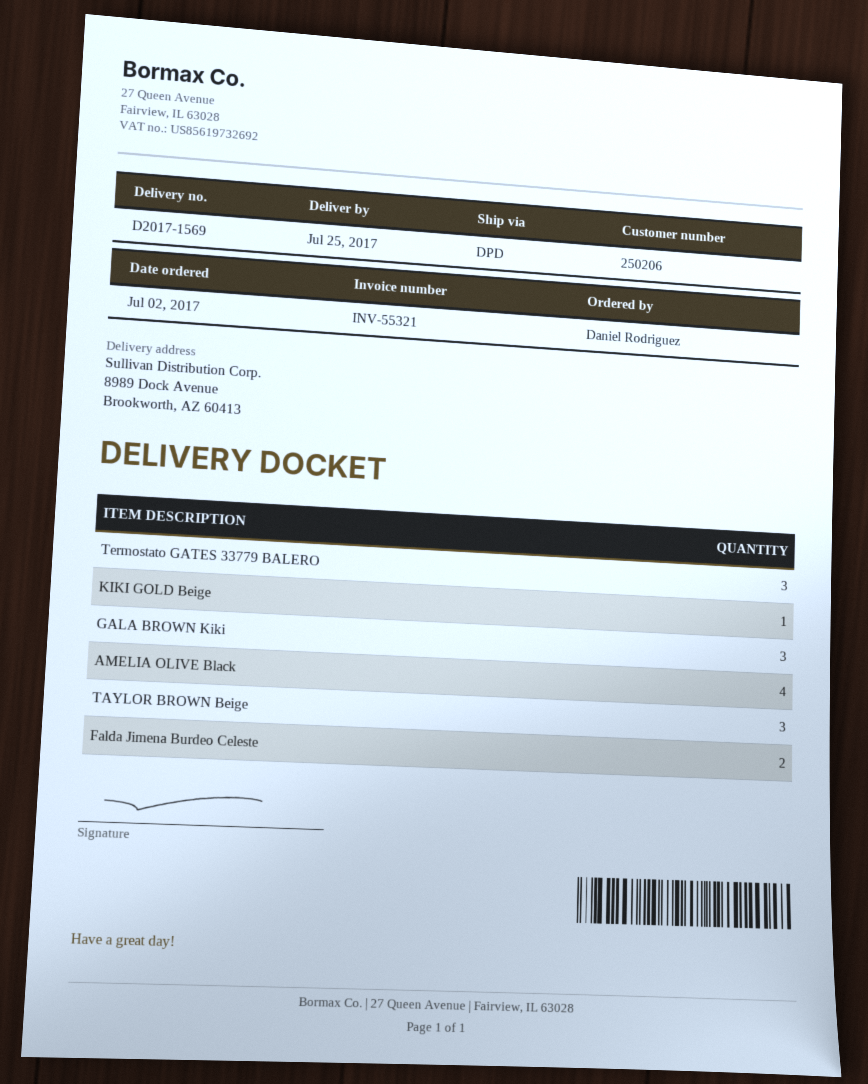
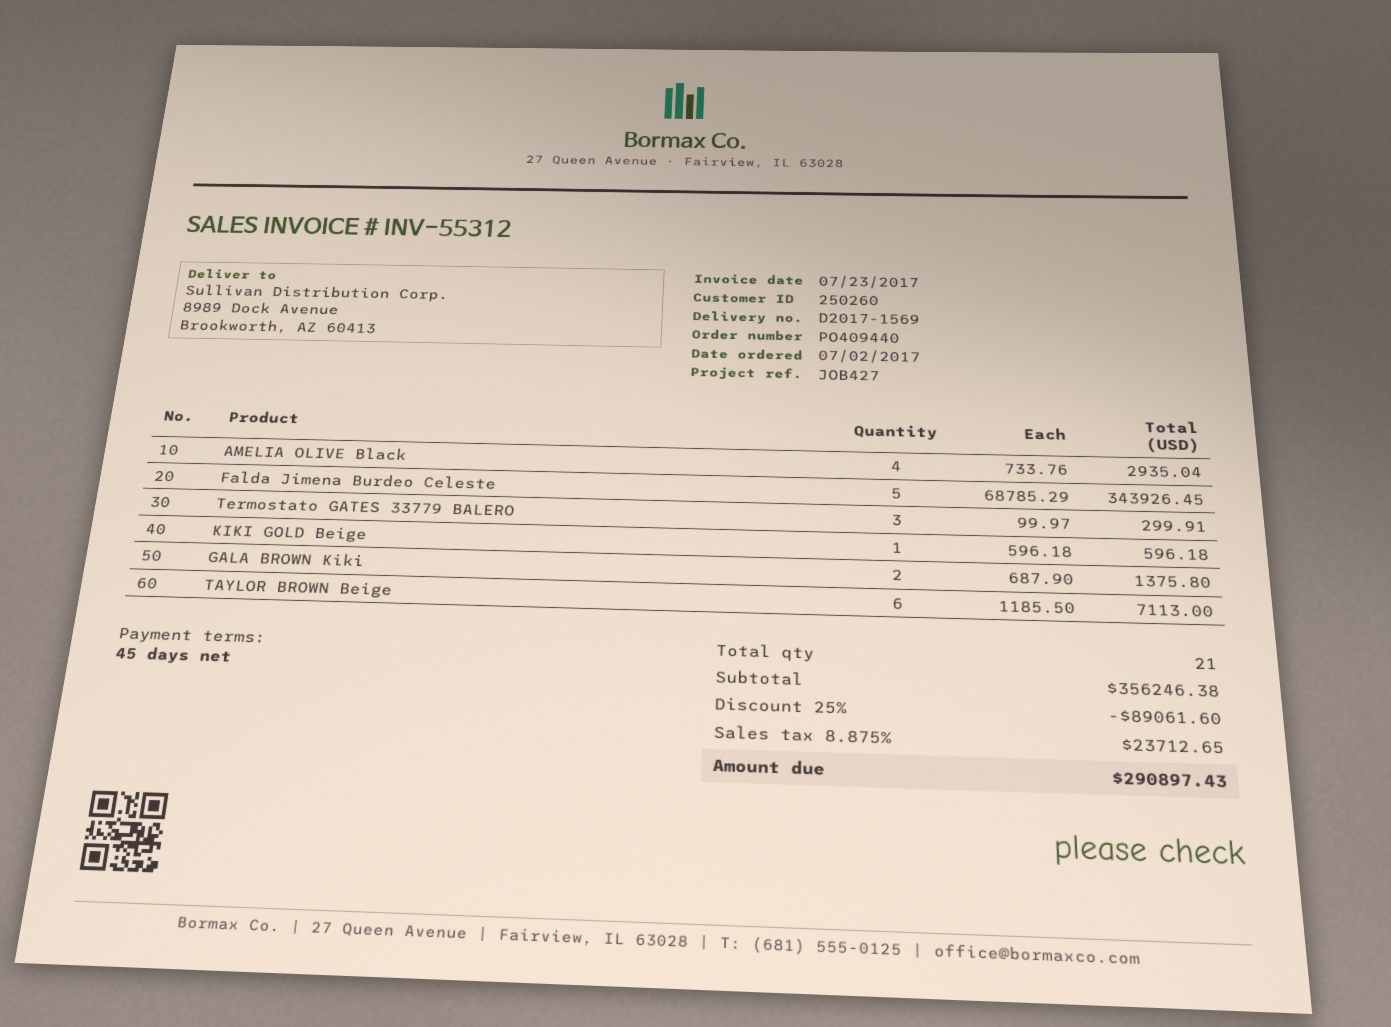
invoice number: INV-55321 -> INV-55312
customer number: 250206 -> 250260
GALA BROWN Kiki: 3 -> 2
TAYLOR BROWN Beige: 3 -> 6
Falda Jimena Burdeo Celeste: 2 -> 5

